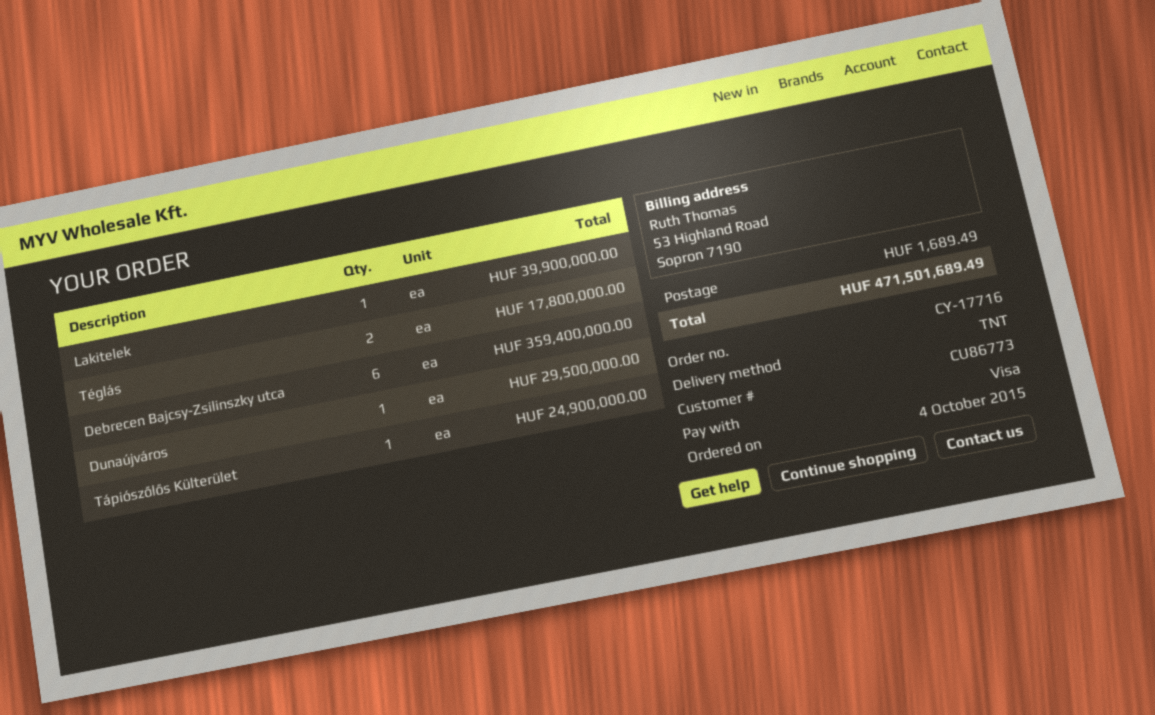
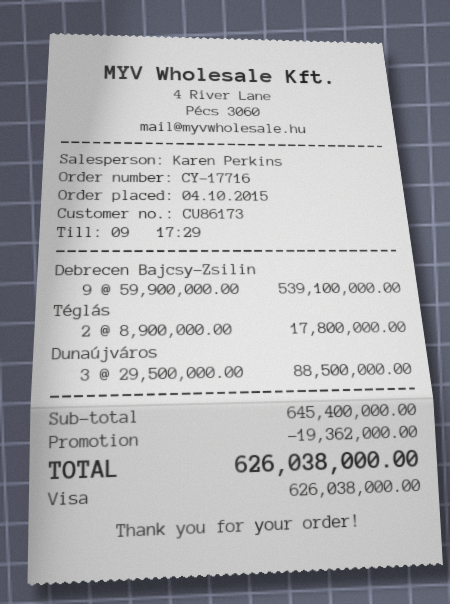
customer number: CU86773 -> CU86173
Lakitelek: 1 for 39900000.00 -> none
Debrecen Bajcsy-Zsilinszky utca: 6 for 359400000.00 -> 9 for 539100000.00
Dunaújváros: 1 for 29500000.00 -> 3 for 88500000.00
Tápiószőlős Külterület: 1 for 24900000.00 -> none
discount: none -> 19362000.00
shipping: 1689.49 -> none
total: 471501689.49 -> 626038000.00

